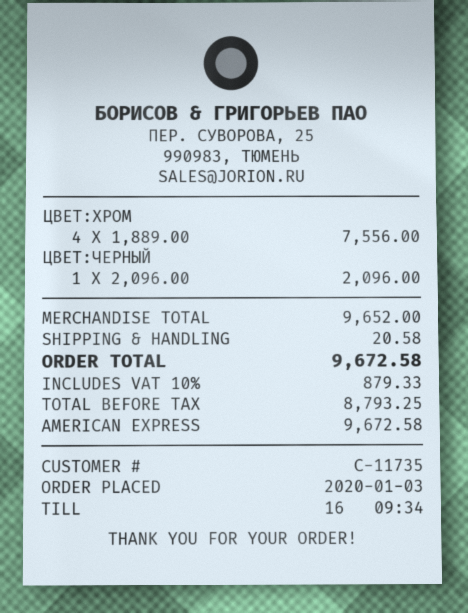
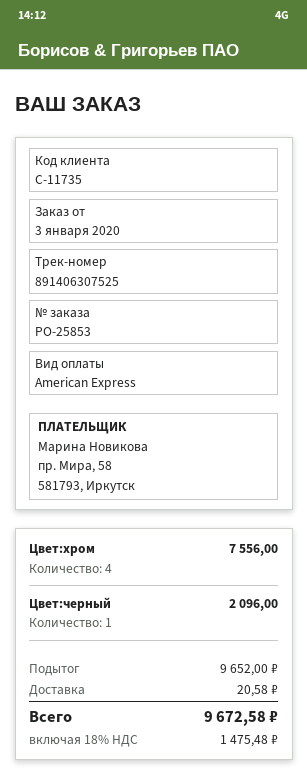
tax: 10% = 879.33 -> 18% = 1475.48

